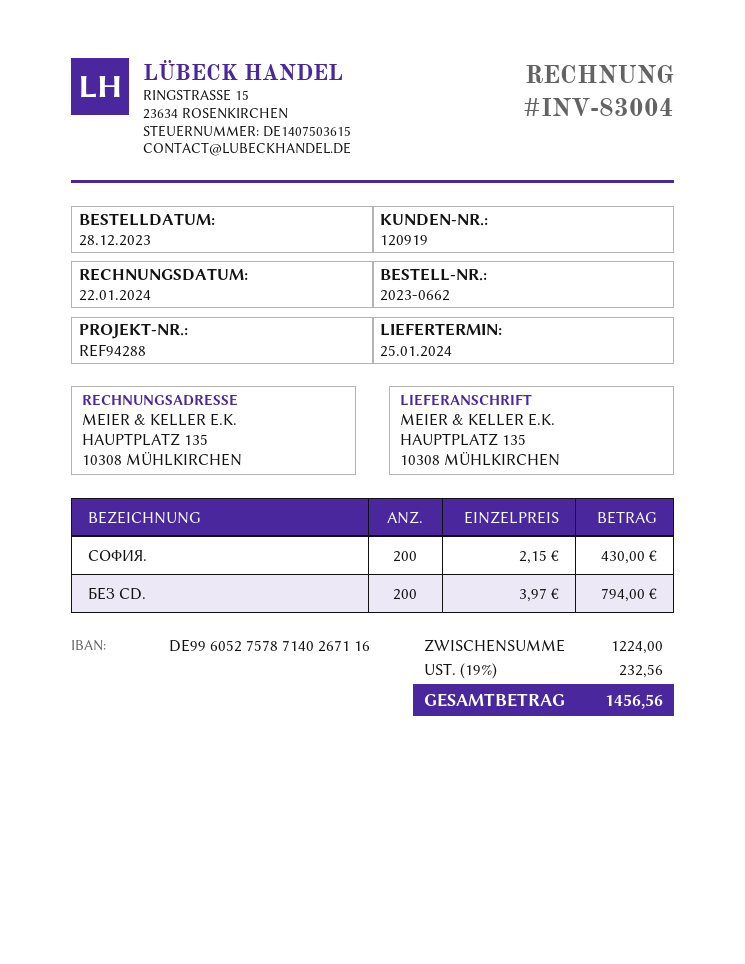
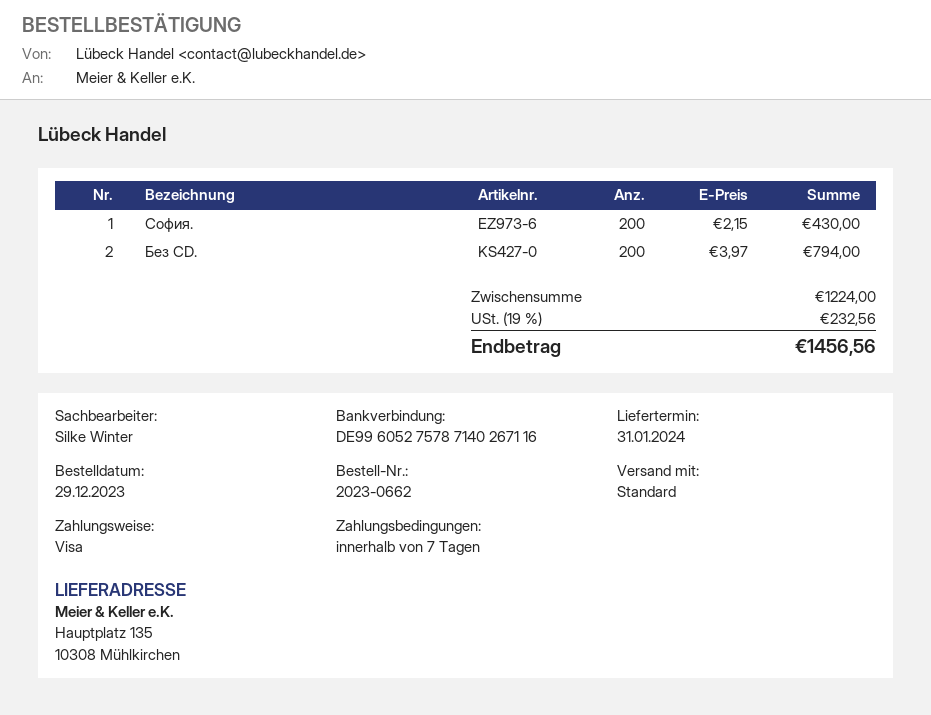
order date: 2023-12-28 -> 2023-12-29
delivery date: 2024-01-25 -> 2024-01-31

